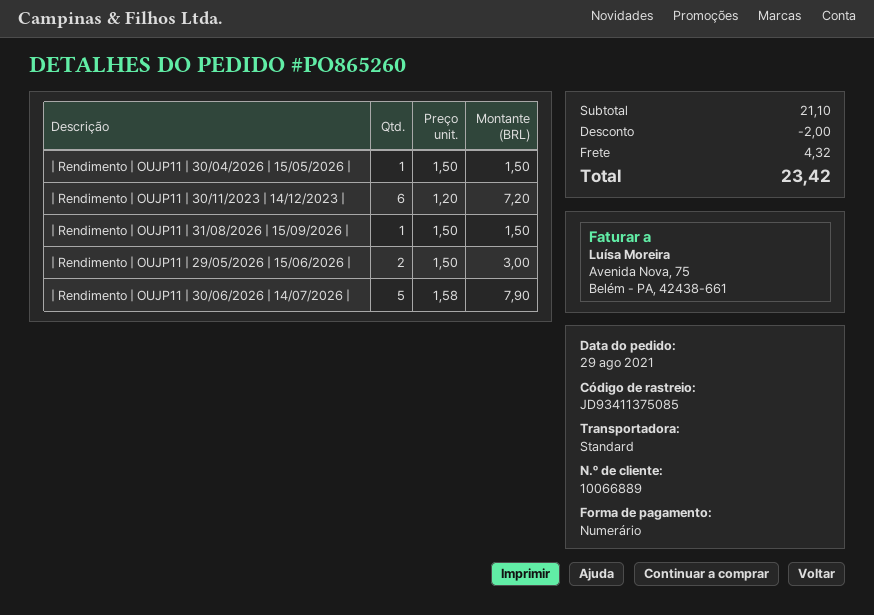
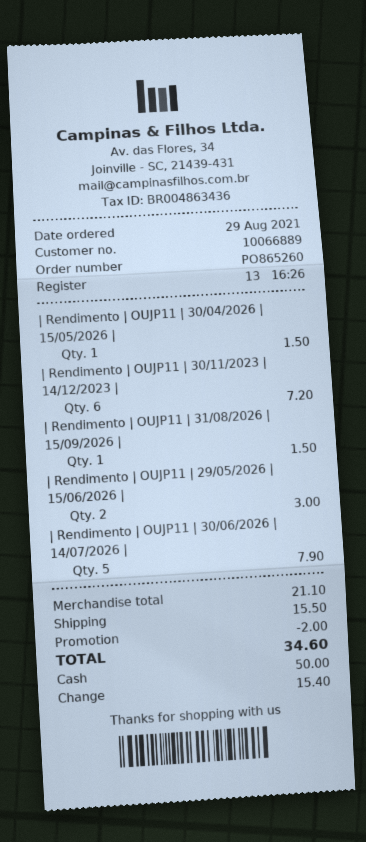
shipping: 4.32 -> 15.50
total: 23.42 -> 34.60

